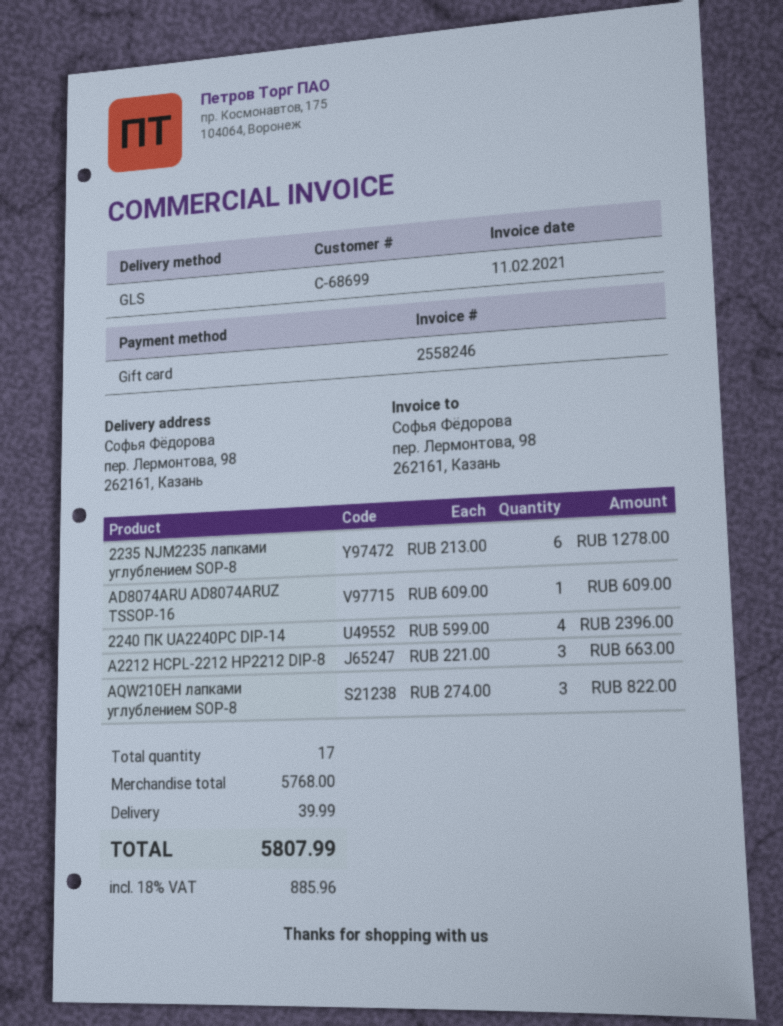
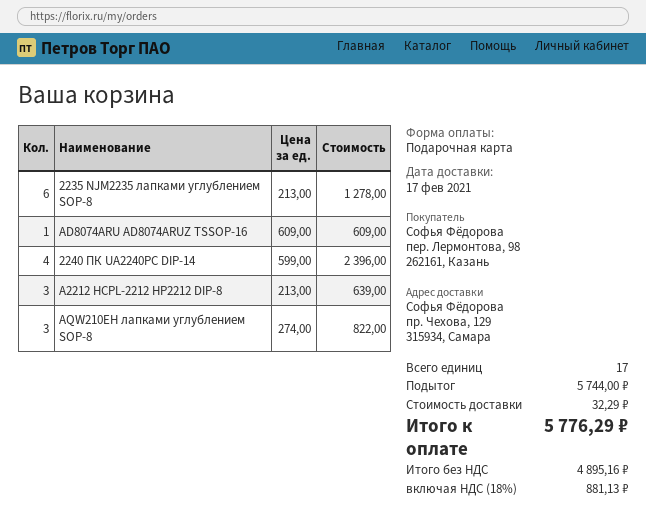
ship to: пер. Лермонтова, 98, 262161, Казань -> пр. Чехова, 129, 315934, Самара
A2212 HCPL-2212 HP2212 DIP-8: 3 x 221.00 = 663.00 -> 3 x 213.00 = 639.00
subtotal: 5768.00 -> 5744.00
shipping: 39.99 -> 32.29
tax: 18% = 885.96 -> 18% = 881.13
total: 5807.99 -> 5776.29

